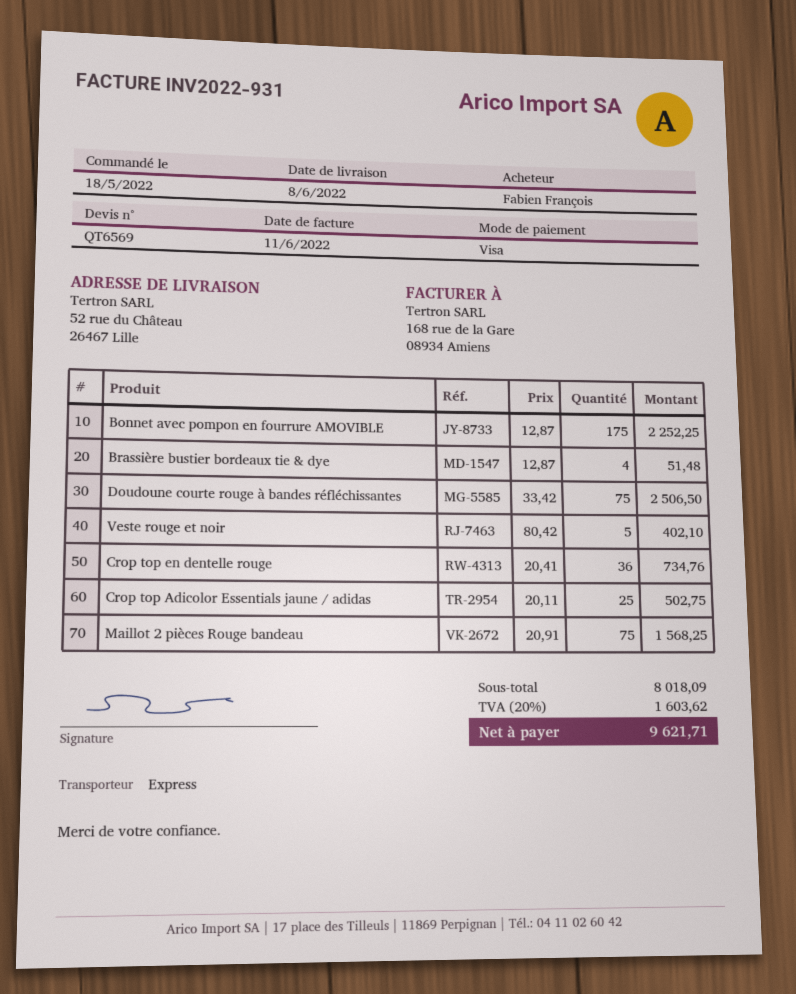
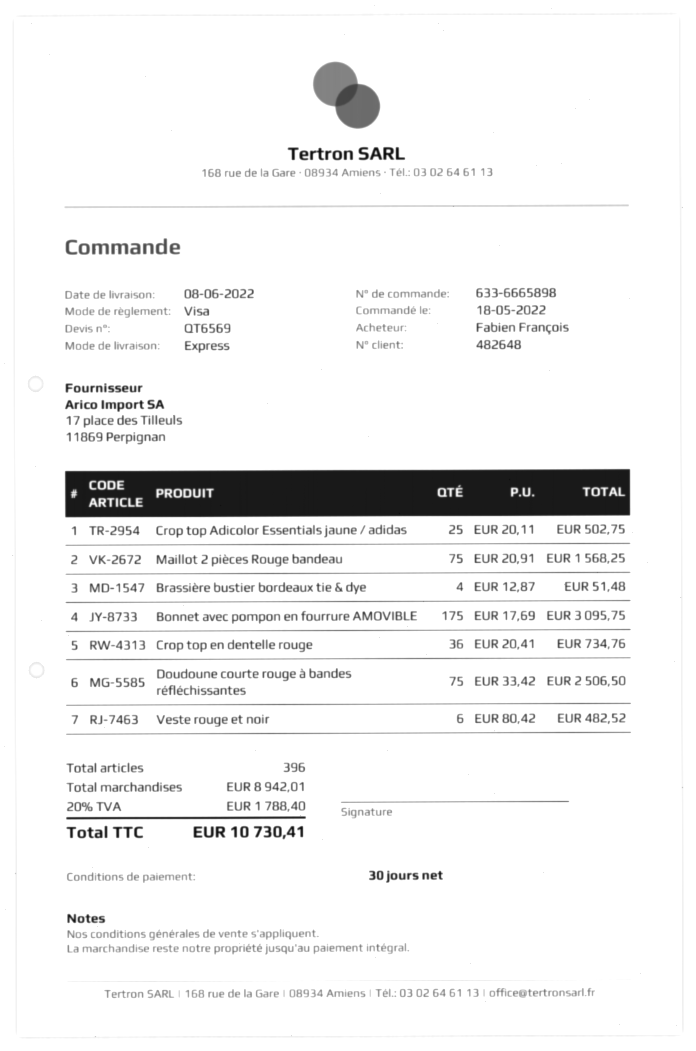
Bonnet avec pompon en fourrure AMOVIBLE: 175 x 12.87 = 2252.25 -> 175 x 17.69 = 3095.75
Veste rouge et noir: 5 x 80.42 = 402.10 -> 6 x 80.42 = 482.52
subtotal: 8018.09 -> 8942.01
tax: 20% = 1603.62 -> 20% = 1788.40
total: 9621.71 -> 10730.41

